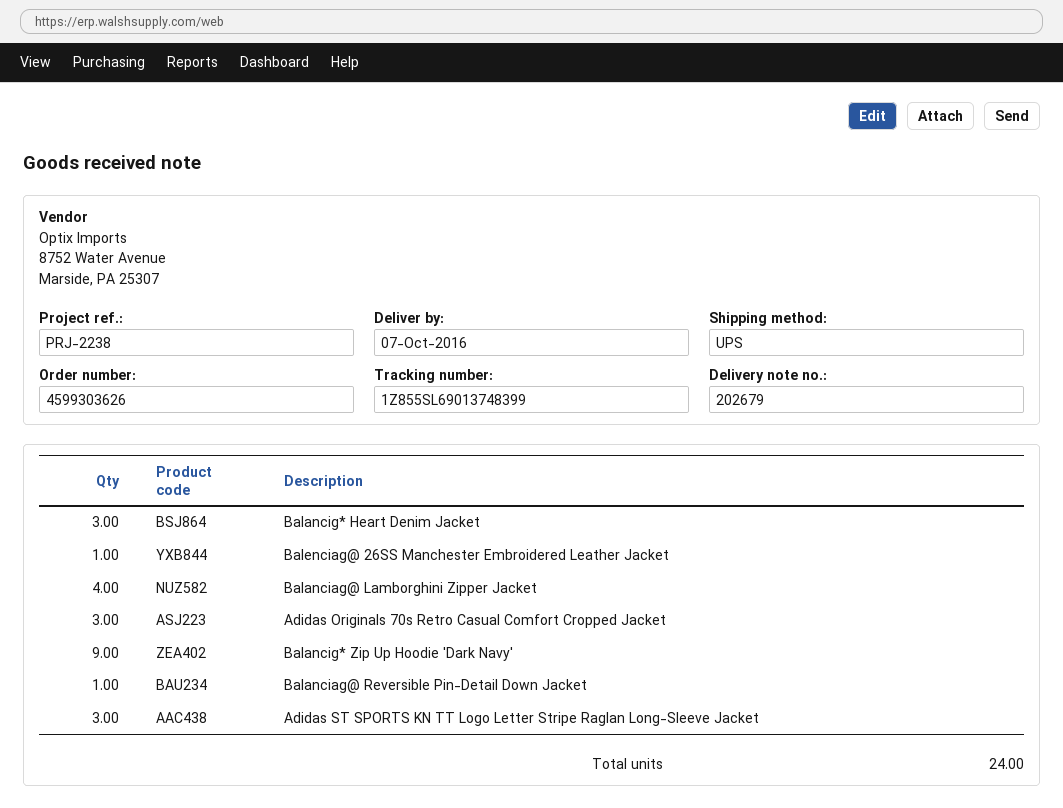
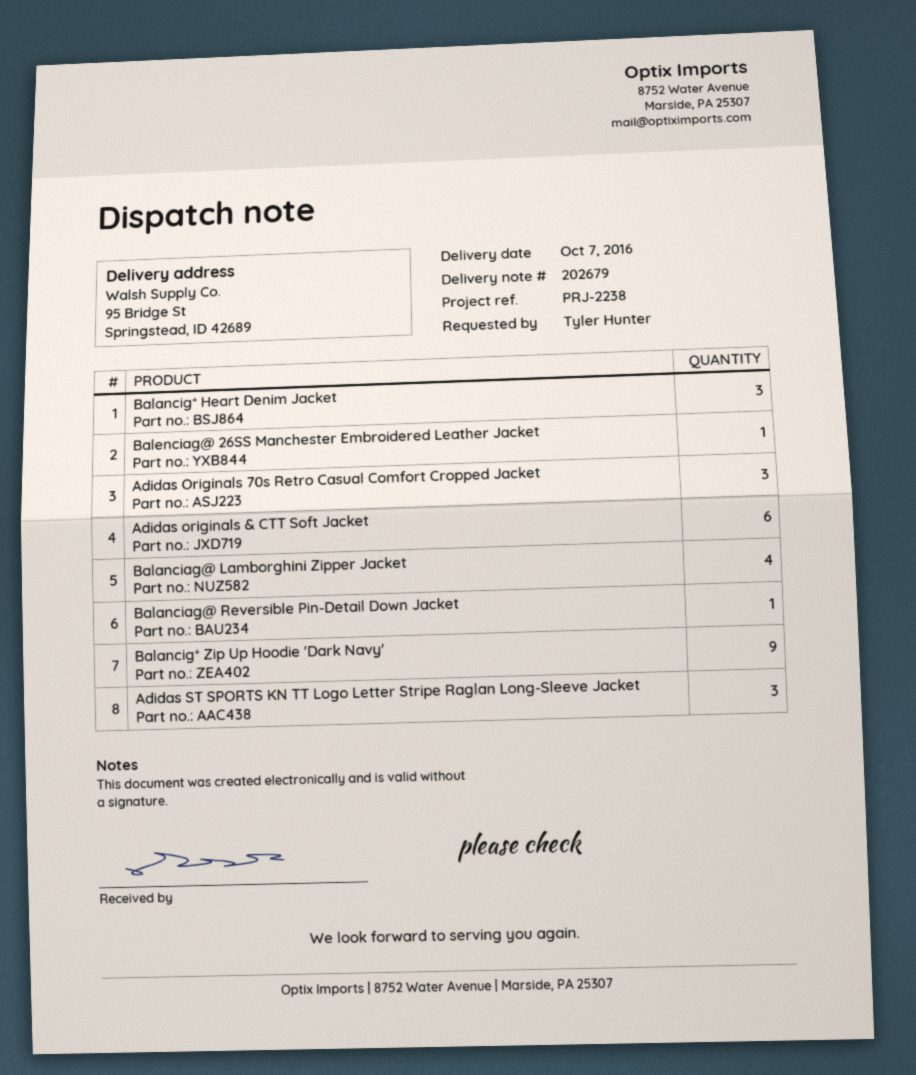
Adidas originals & CTT Soft Jacket: none -> 6

